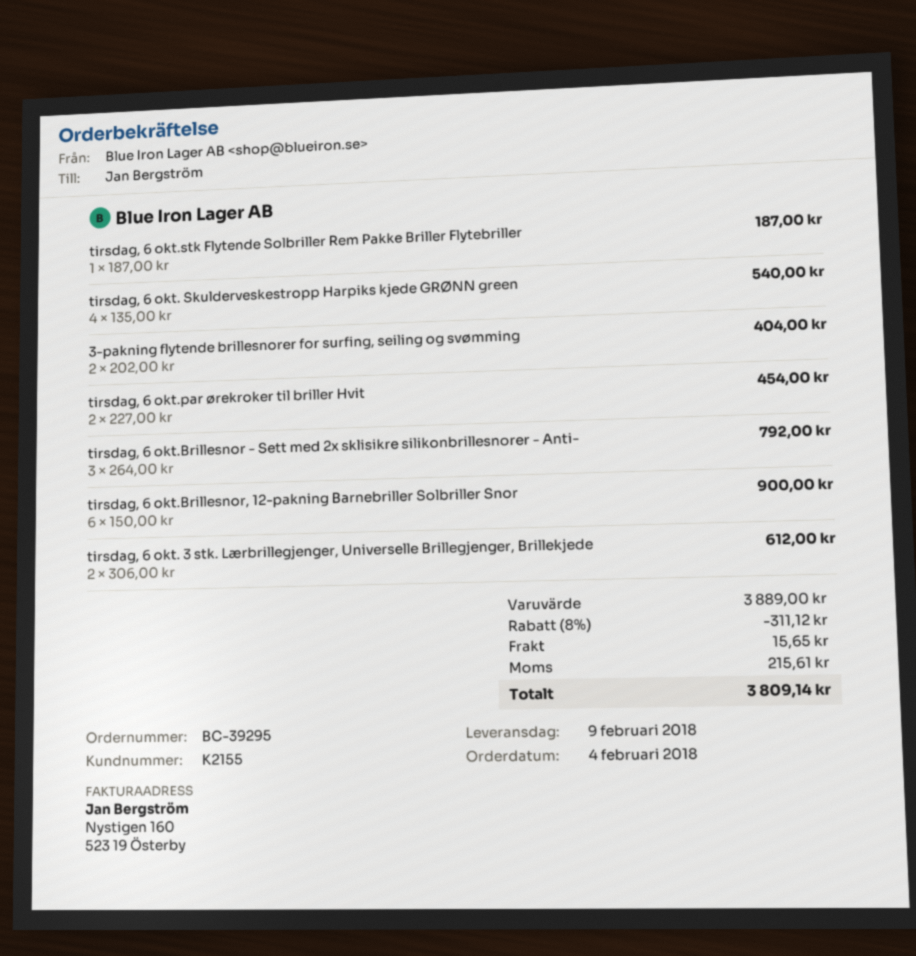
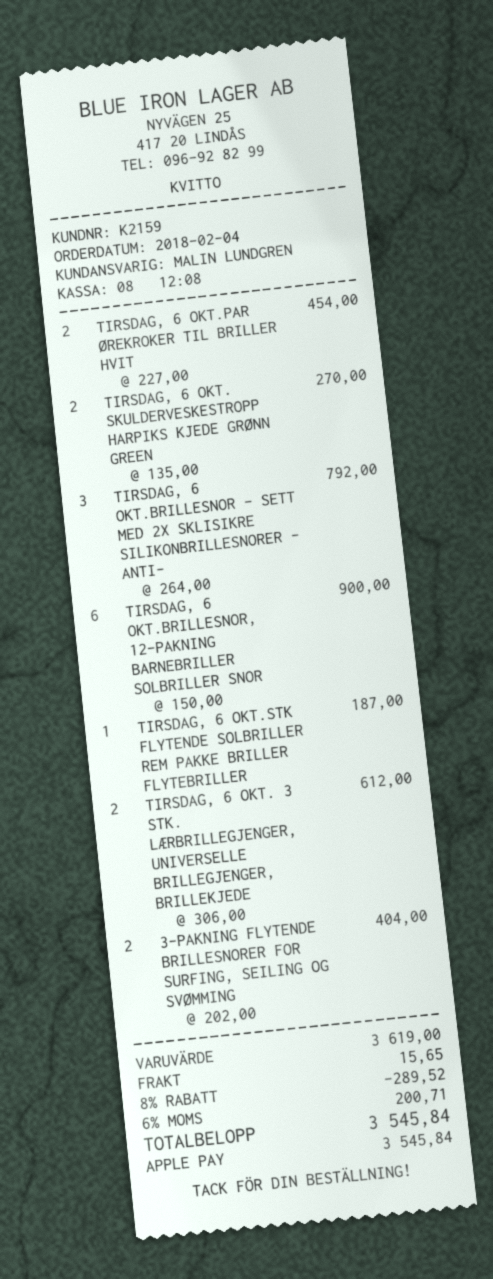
customer number: K2155 -> K2159
tirsdag, 6 okt. Skulderveskestropp Harpiks kjede GRØNN green: 4 x 135.00 = 540.00 -> 2 x 135.00 = 270.00
subtotal: 3889.00 -> 3619.00
discount: 8% = 311.12 -> 8% = 289.52
tax: 215.61 -> 200.71
total: 3809.14 -> 3545.84

